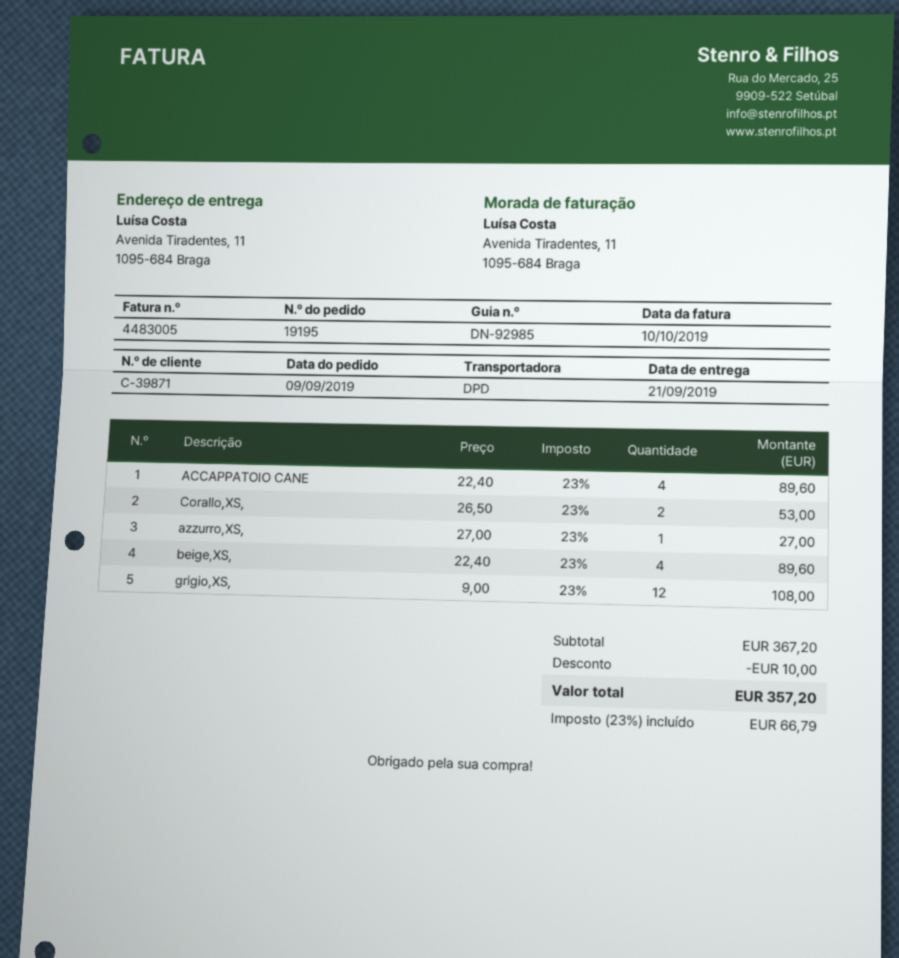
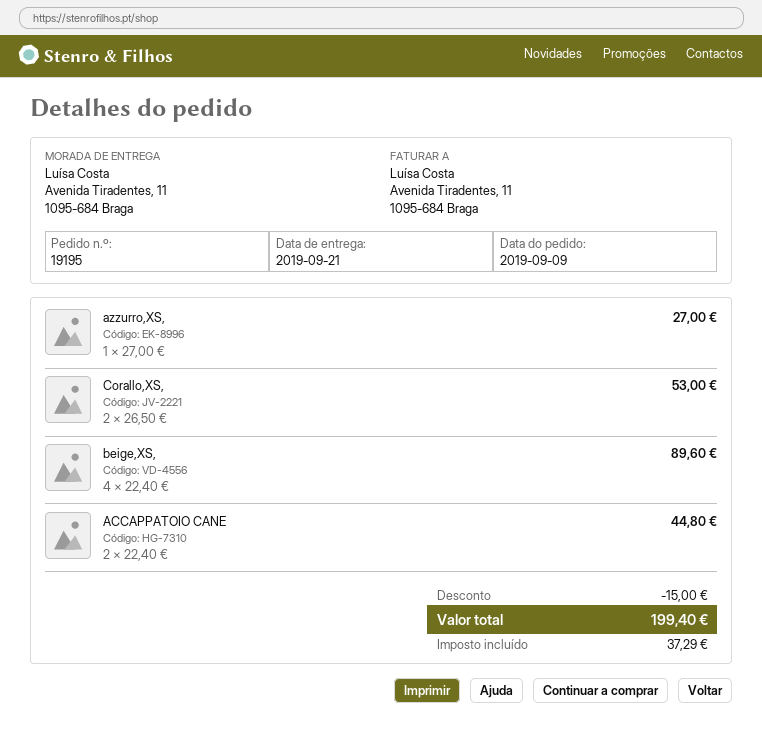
ACCAPPATOIO CANE: 4 x 22.40 = 89.60 -> 2 x 22.40 = 44.80
grigio,XS,: 12 x 9.00 = 108.00 -> none
discount: 10.00 -> 15.00
tax: 66.79 -> 37.29
total: 357.20 -> 199.40

